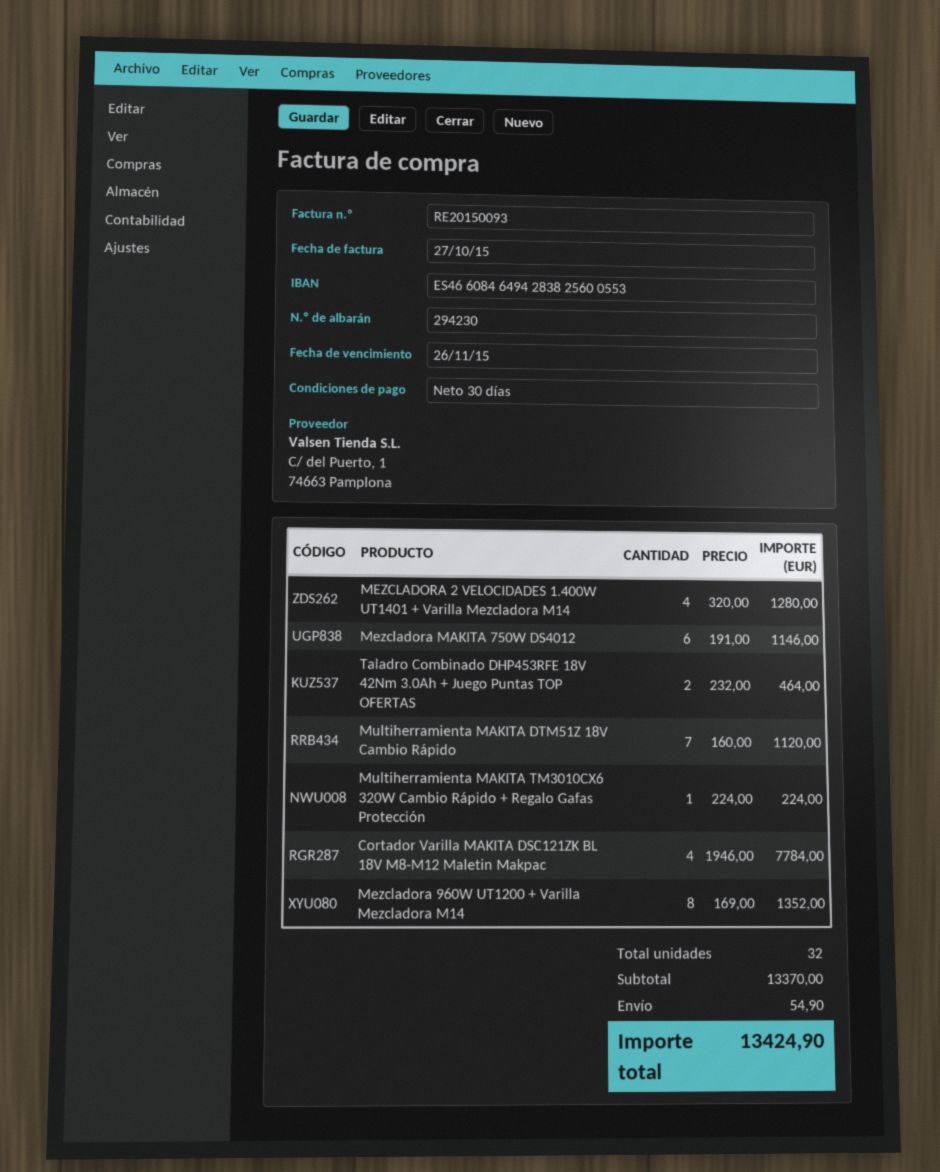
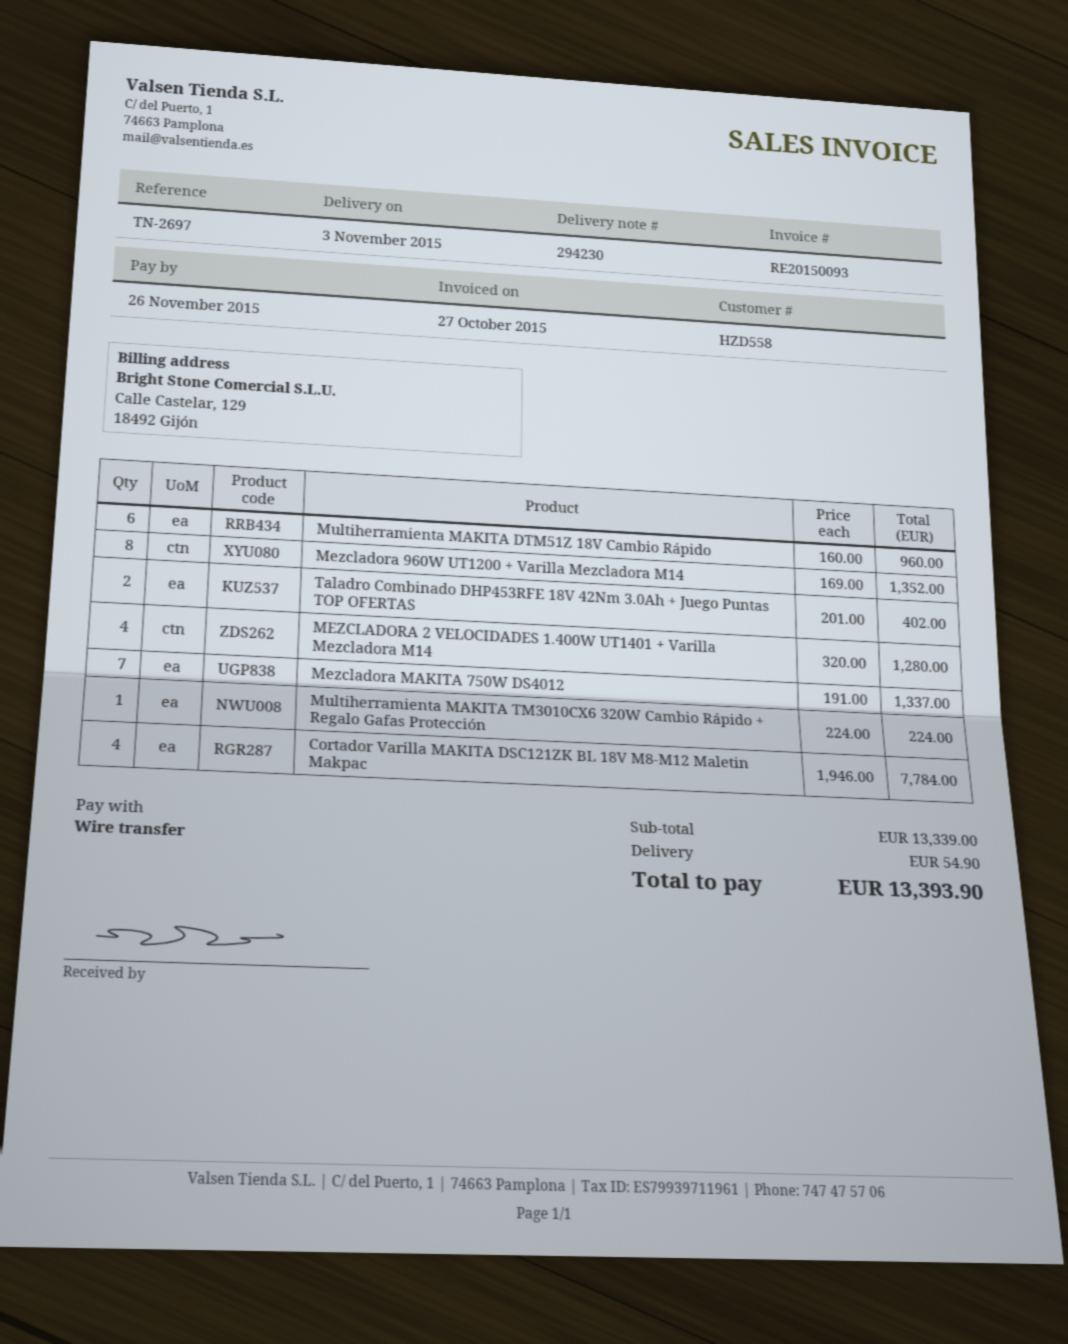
Mezcladora MAKITA 750W DS4012: 6 x 191.00 = 1146.00 -> 7 x 191.00 = 1337.00
Taladro Combinado DHP453RFE 18V 42Nm 3.0Ah + Juego Puntas TOP OFERTAS: 2 x 232.00 = 464.00 -> 2 x 201.00 = 402.00
Multiherramienta MAKITA DTM51Z 18V Cambio Rápido: 7 x 160.00 = 1120.00 -> 6 x 160.00 = 960.00
subtotal: 13370.00 -> 13339.00
total: 13424.90 -> 13393.90

